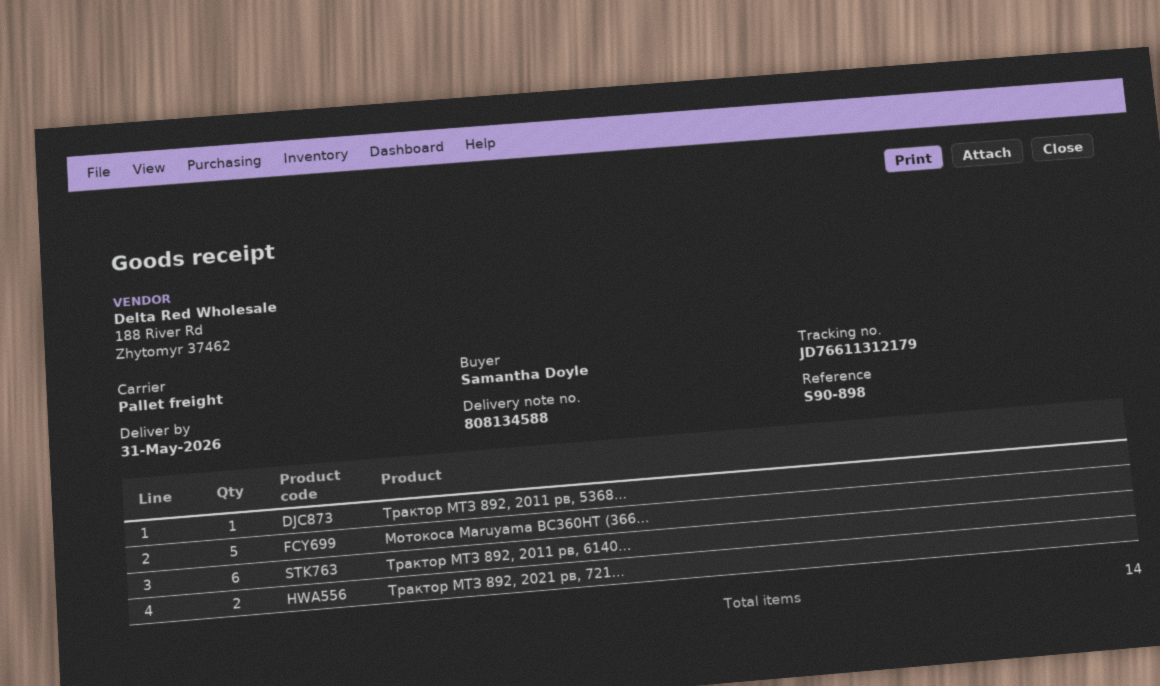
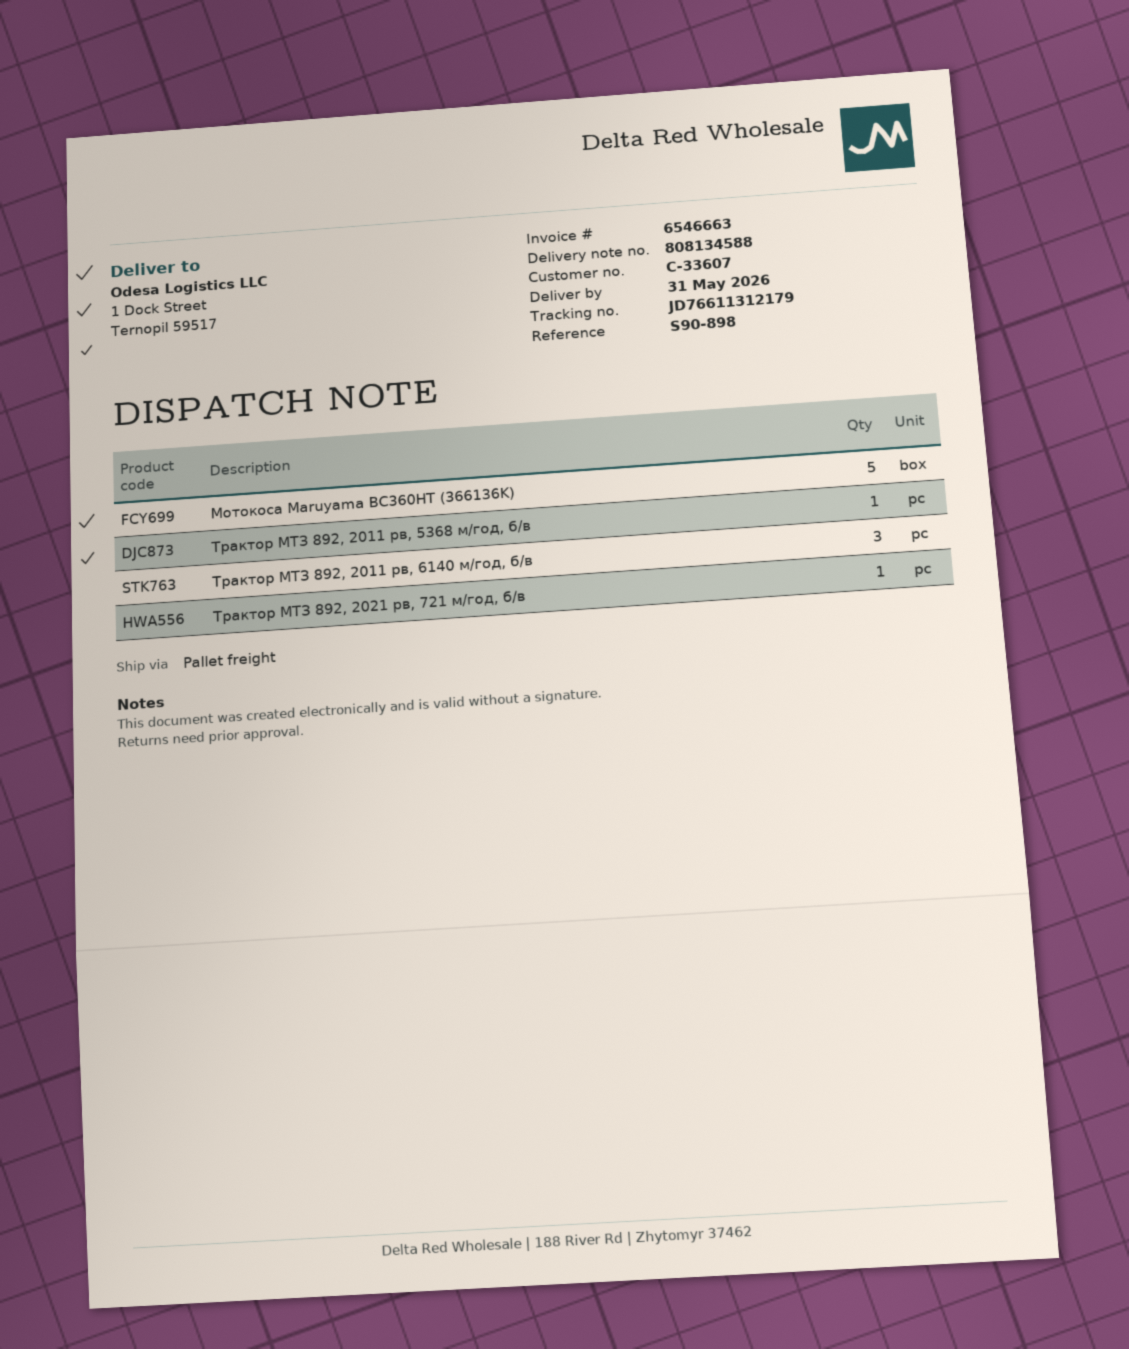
Трактор МТЗ 892, 2011 рв, 6140...: 6 -> 3
Трактор МТЗ 892, 2021 рв, 721...: 2 -> 1

